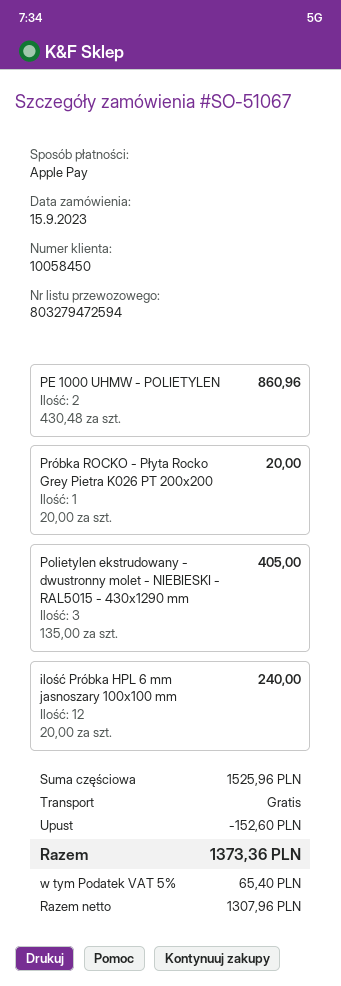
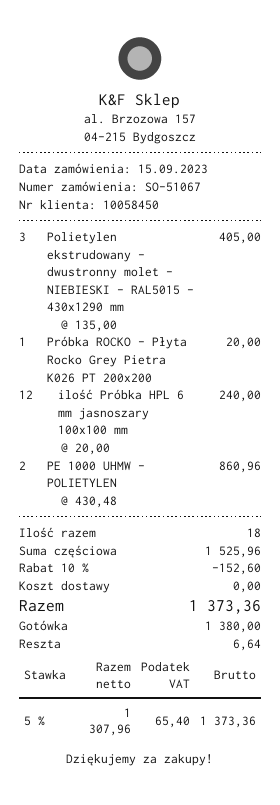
payment method: Apple Pay -> cash

